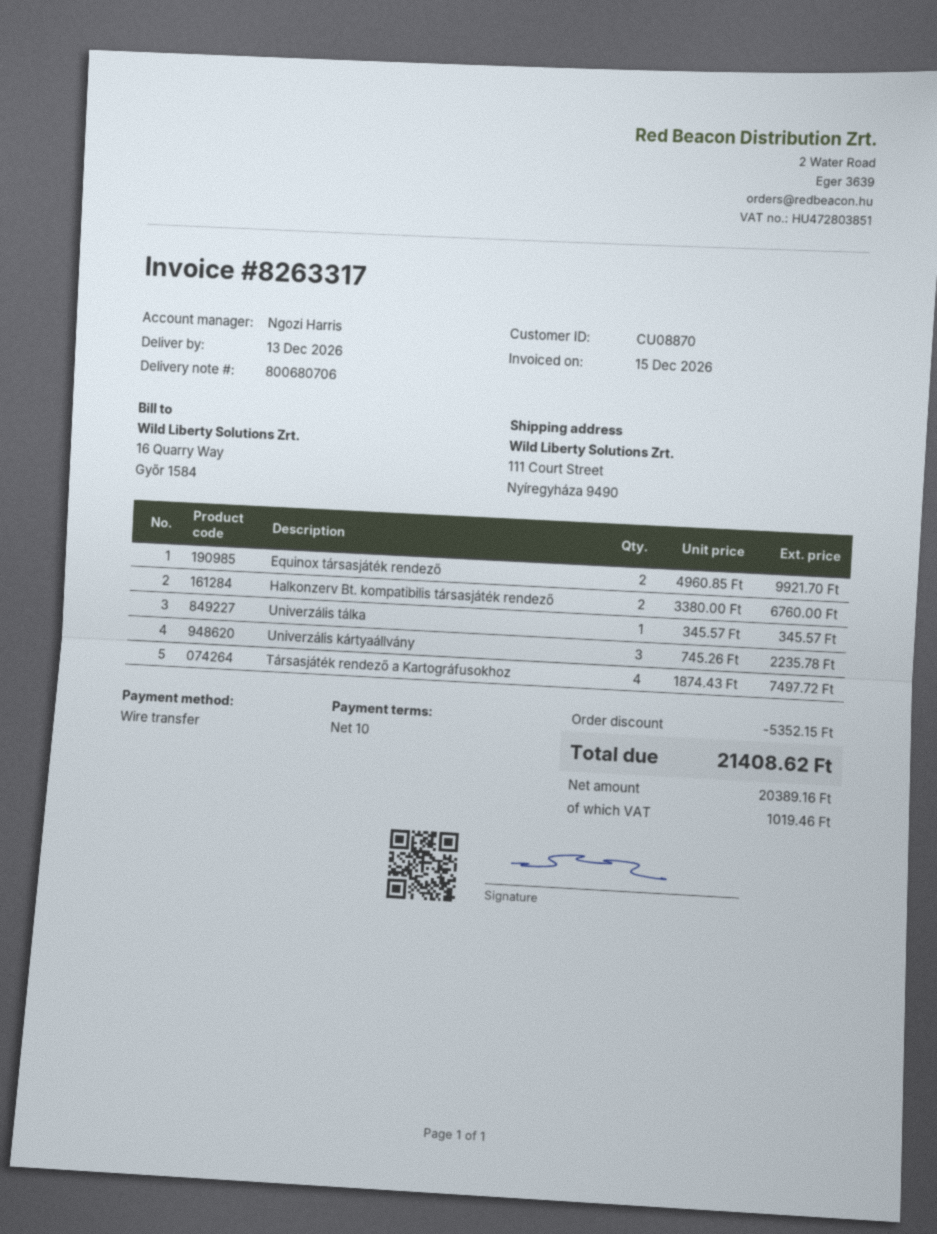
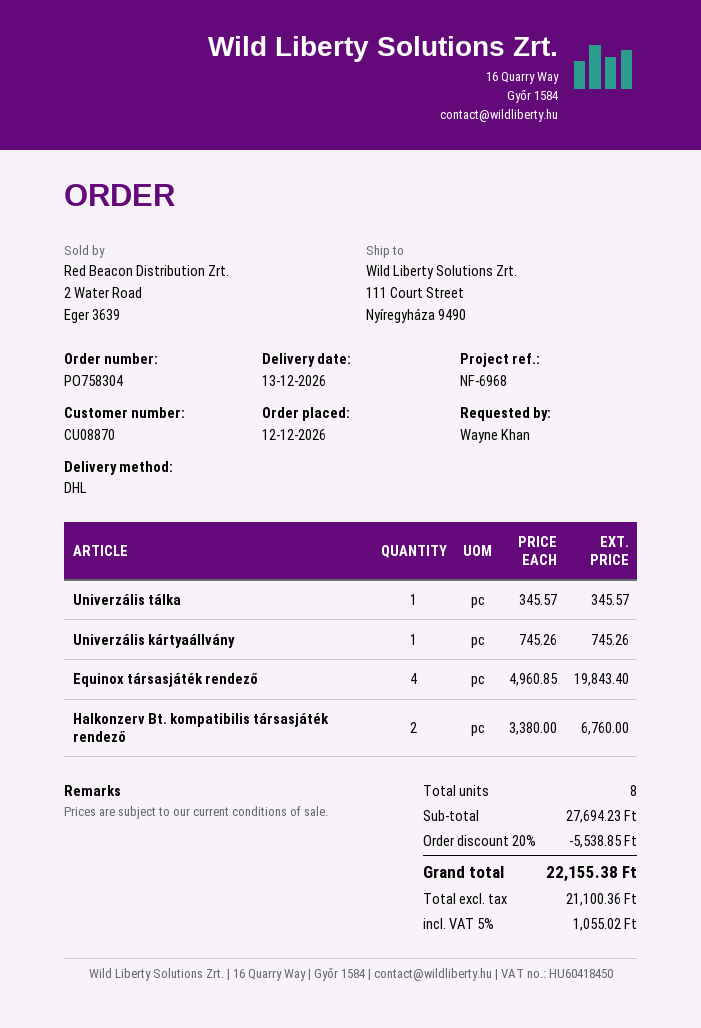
Equinox társasjáték rendező: 2 x 4960.85 = 9921.70 -> 4 x 4960.85 = 19843.40
Univerzális kártyaállvány: 3 x 745.26 = 2235.78 -> 1 x 745.26 = 745.26
Társasjáték rendező a Kartográfusokhoz: 4 x 1874.43 = 7497.72 -> none
discount: 5352.15 -> 5538.85
net: 20389.16 -> 21100.36
tax: 1019.46 -> 1055.02
total: 21408.62 -> 22155.38

